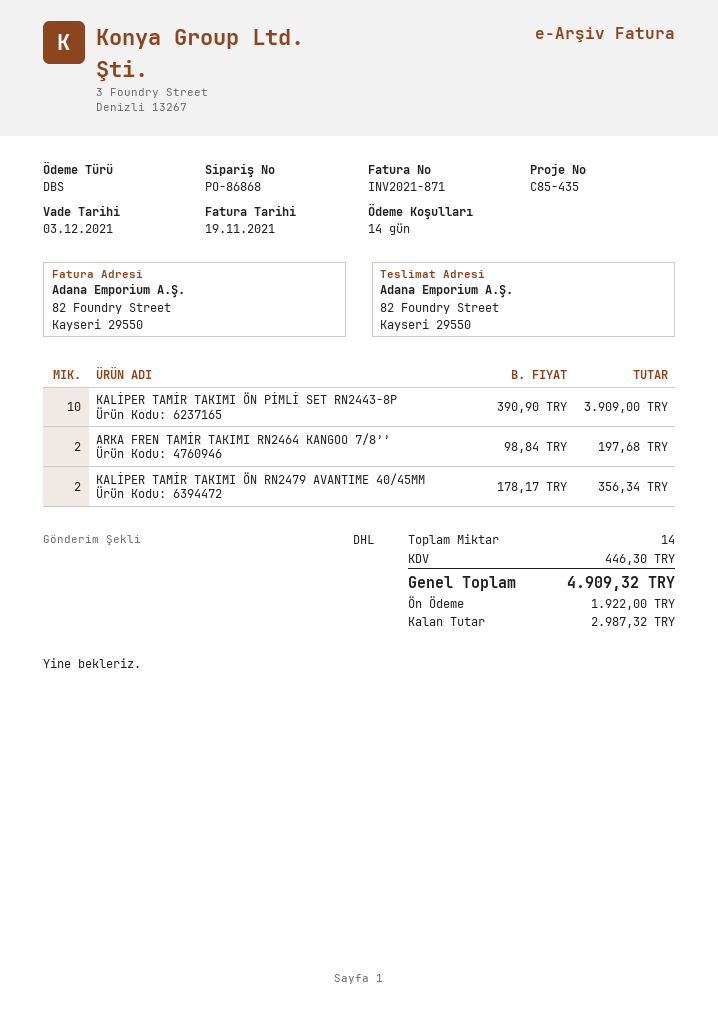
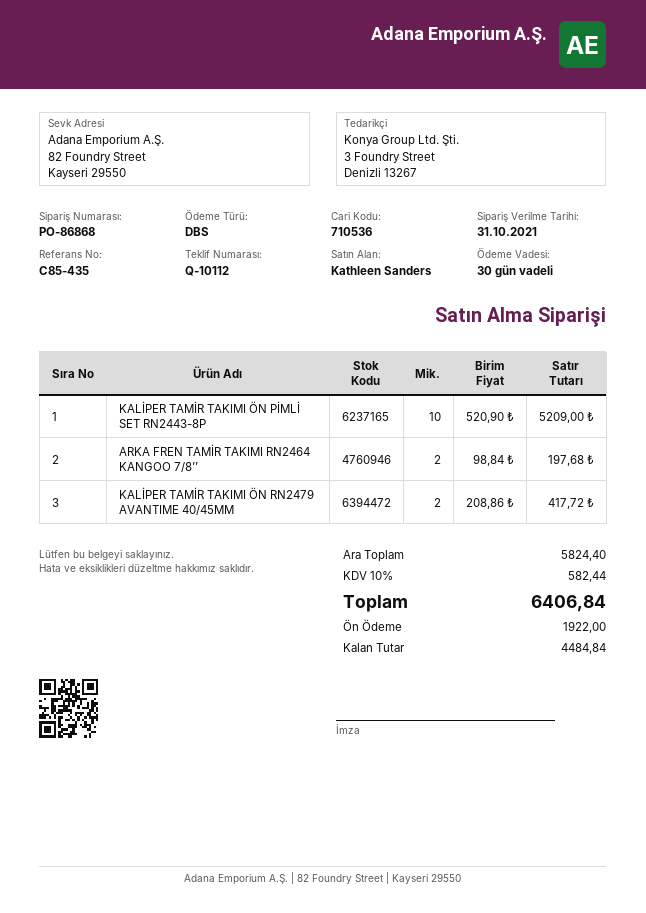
payment terms: 14 days -> 30 days
KALİPER TAMİR TAKIMI ÖN PİMLİ SET RN2443-8P: 10 x 390.90 = 3909.00 -> 10 x 520.90 = 5209.00
KALİPER TAMİR TAKIMI ÖN RN2479 AVANTIME 40/45MM: 2 x 178.17 = 356.34 -> 2 x 208.86 = 417.72
tax: 446.30 -> 582.44
total: 4909.32 -> 6406.84
balance: 2987.32 -> 4484.84

